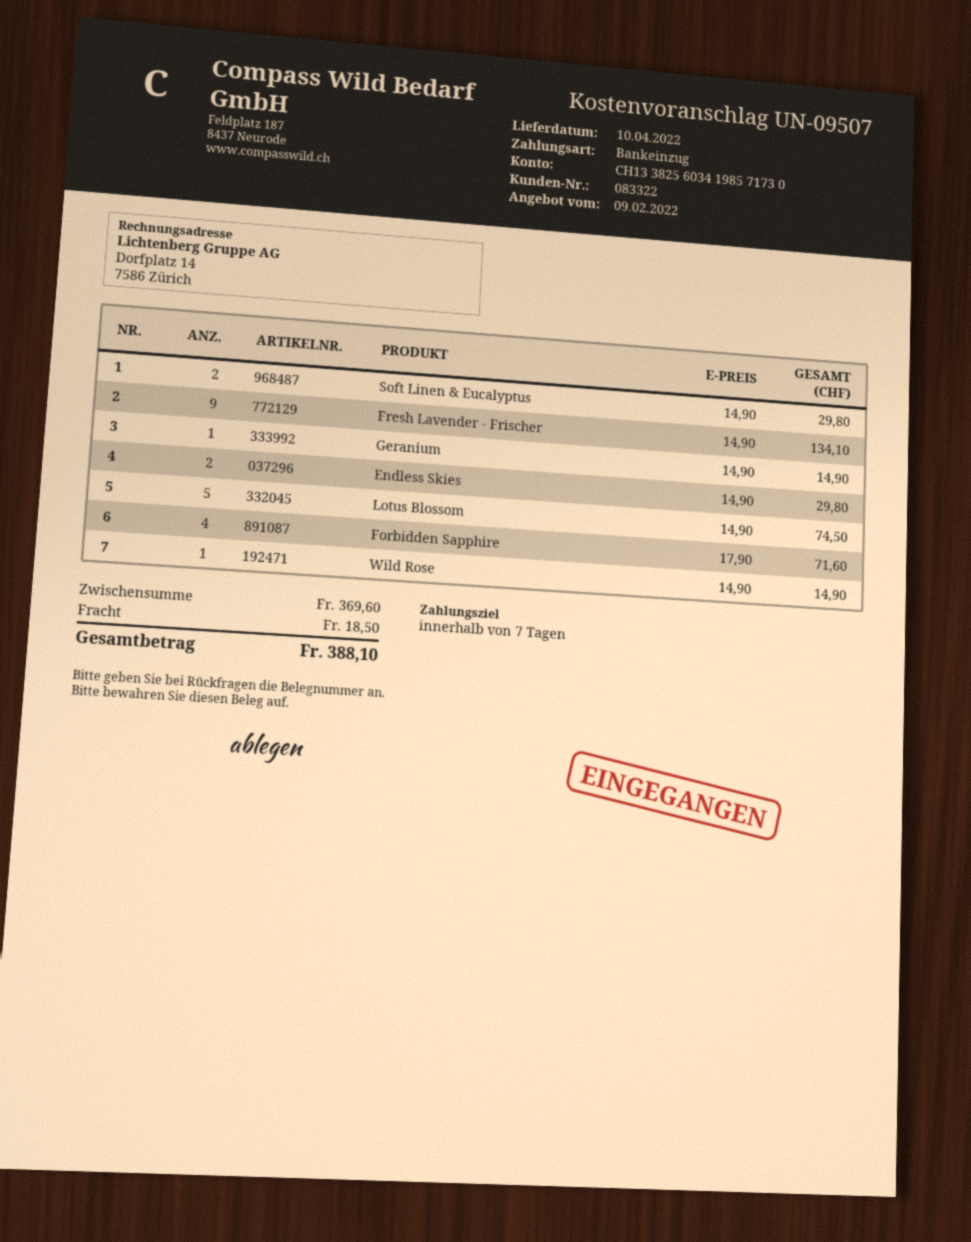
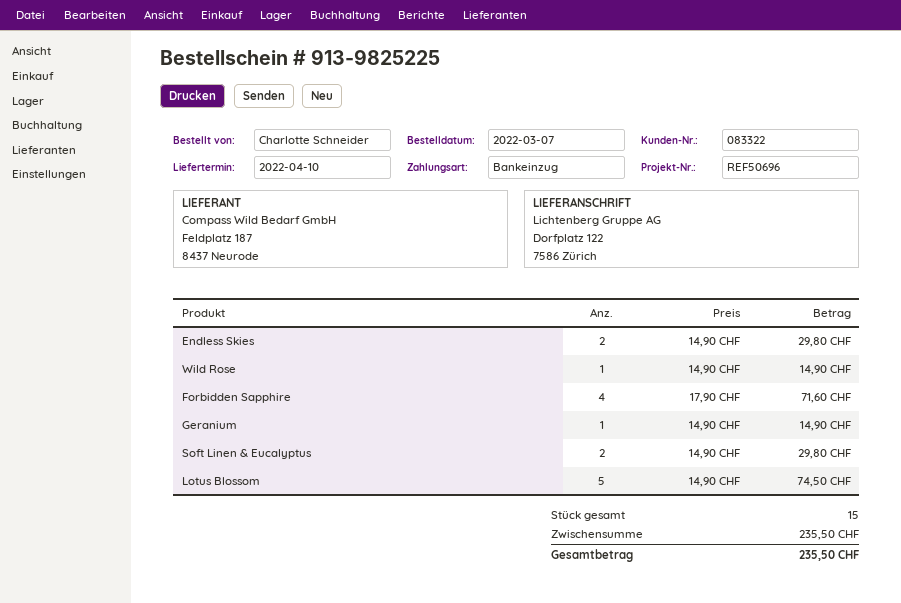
Fresh Lavender - Frischer: 9 x 14.90 = 134.10 -> none
subtotal: 369.60 -> 235.50
shipping: 18.50 -> none
total: 388.10 -> 235.50

